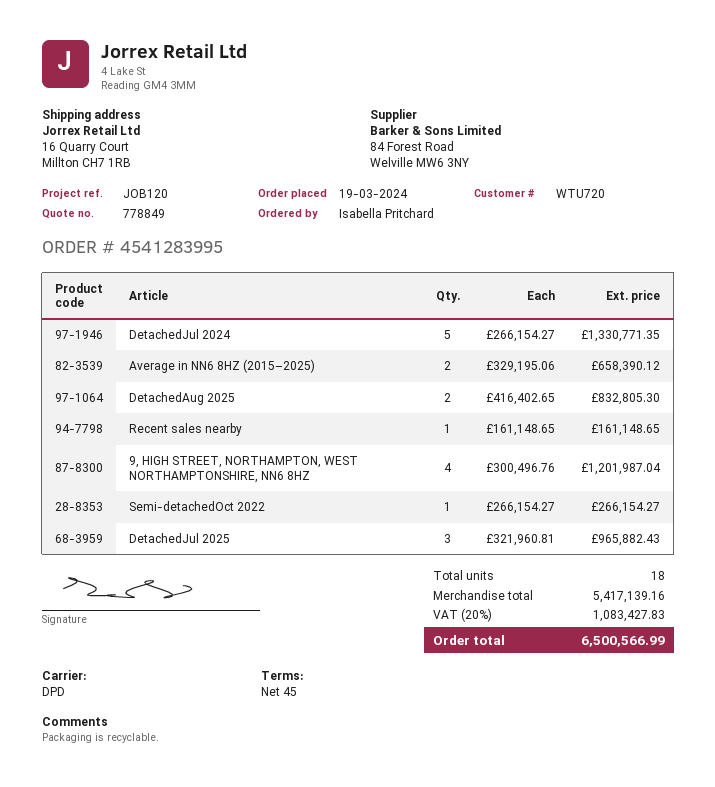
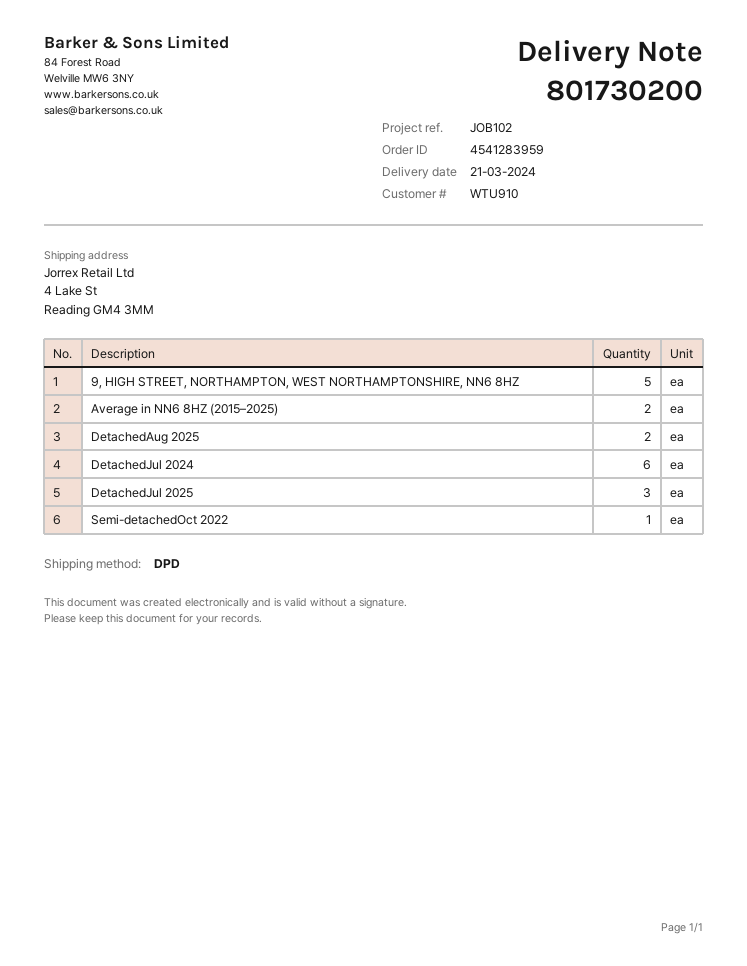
order number: 4541283995 -> 4541283959
customer number: WTU720 -> WTU910
reference: JOB120 -> JOB102
ship to: 16 Quarry Court, Millton CH7 1RB -> 4 Lake St, Reading GM4 3MM
DetachedJul 2024: 5 -> 6
Recent sales nearby: 1 -> none
9, HIGH STREET, NORTHAMPTON, WEST NORTHAMPTONSHIRE, NN6 8HZ: 4 -> 5

